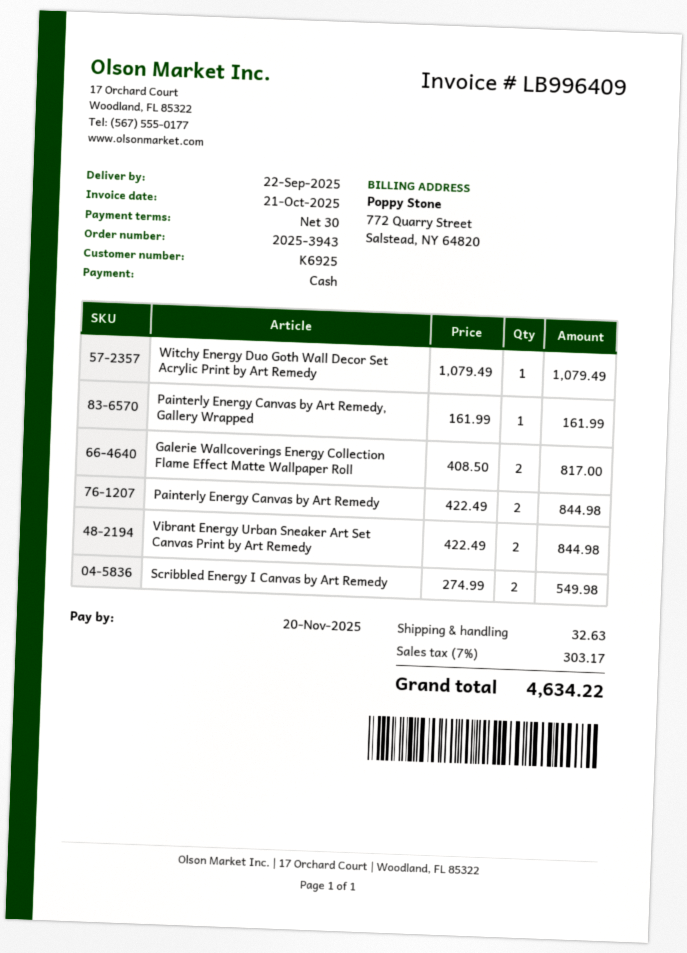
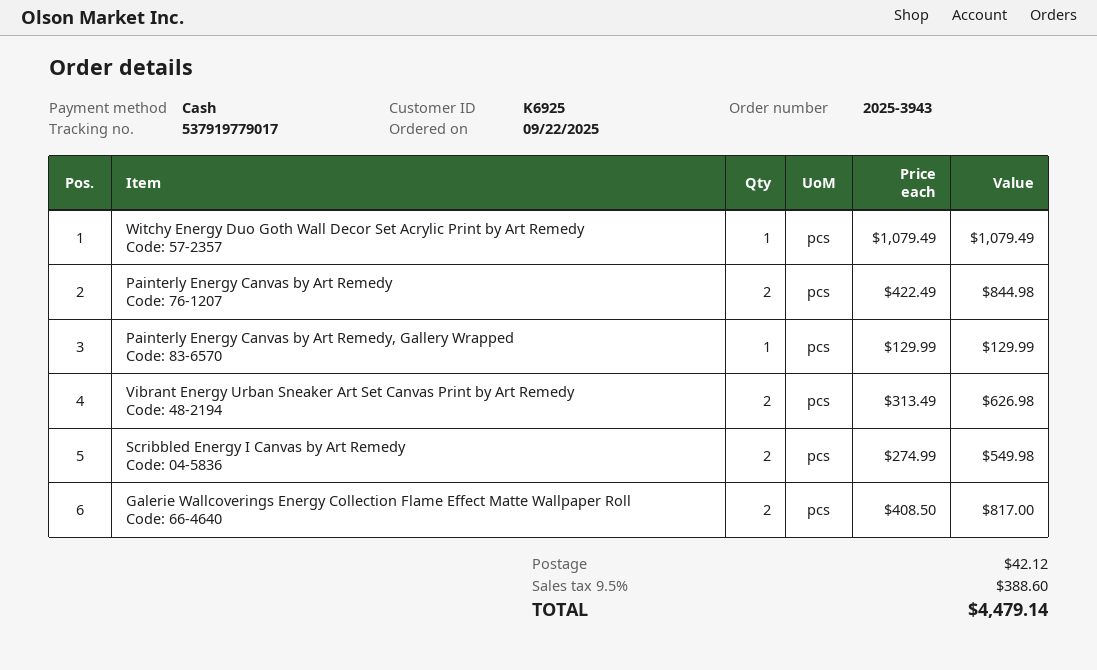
Painterly Energy Canvas by Art Remedy, Gallery Wrapped: 1 x 161.99 = 161.99 -> 1 x 129.99 = 129.99
Vibrant Energy Urban Sneaker Art Set Canvas Print by Art Remedy: 2 x 422.49 = 844.98 -> 2 x 313.49 = 626.98
shipping: 32.63 -> 42.12
tax: 7% = 303.17 -> 9.5% = 388.60
total: 4634.22 -> 4479.14

